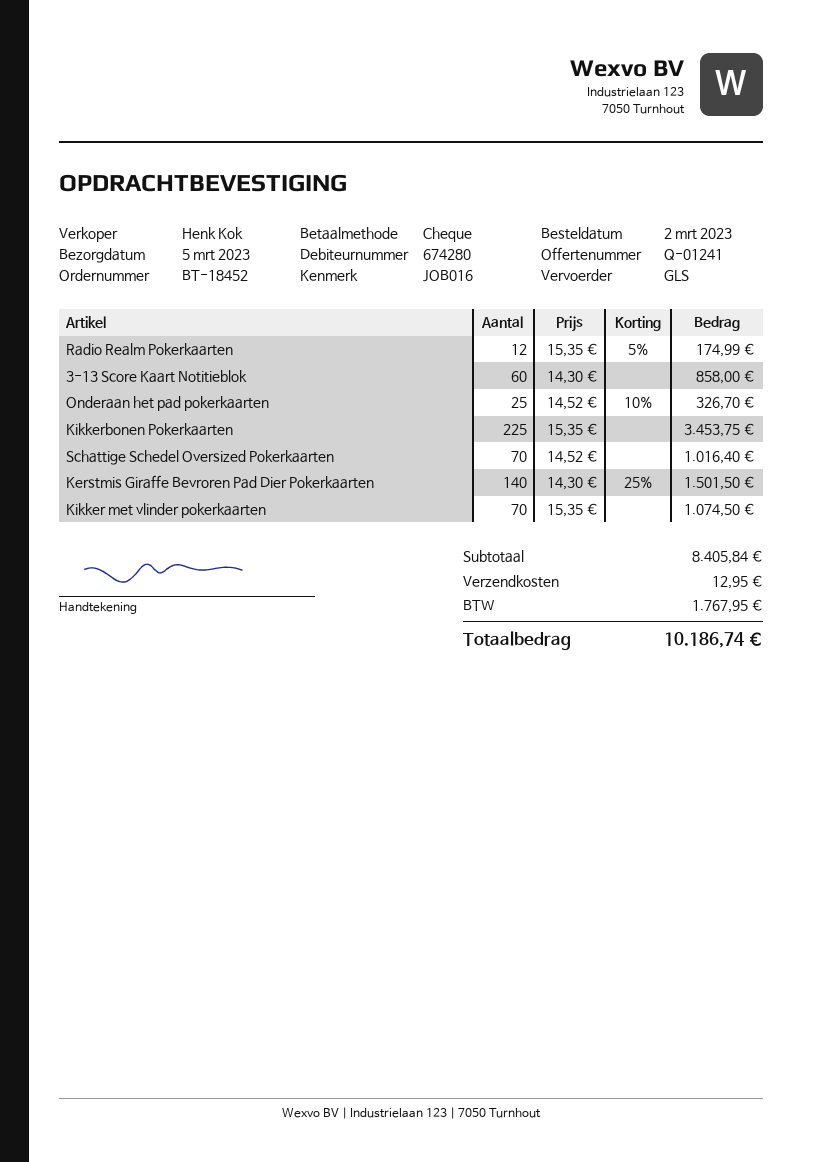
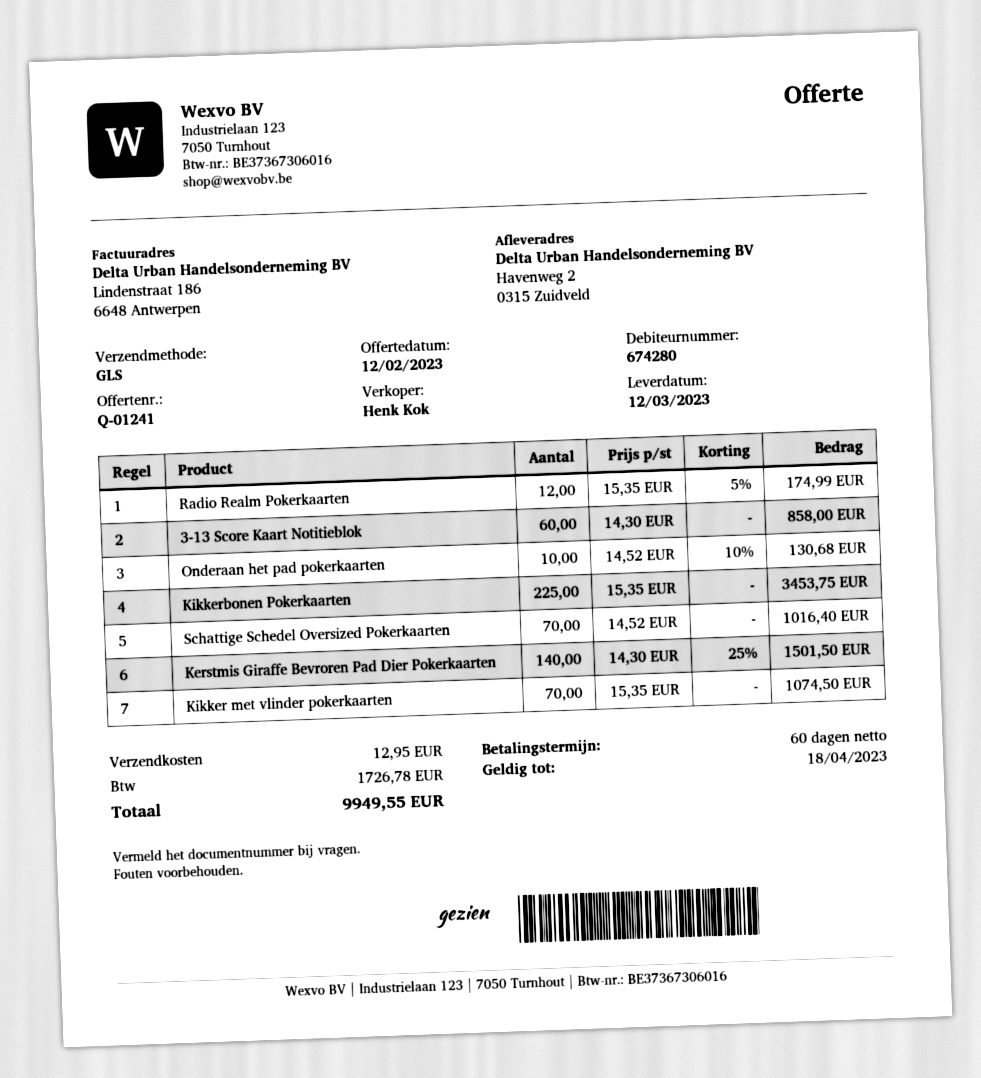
delivery date: 2023-03-05 -> 2023-03-12
Onderaan het pad pokerkaarten: 25 x 14.52 - 10% = 326.70 -> 10 x 14.52 - 10% = 130.68
tax: 1767.95 -> 1726.78
total: 10186.74 -> 9949.55

